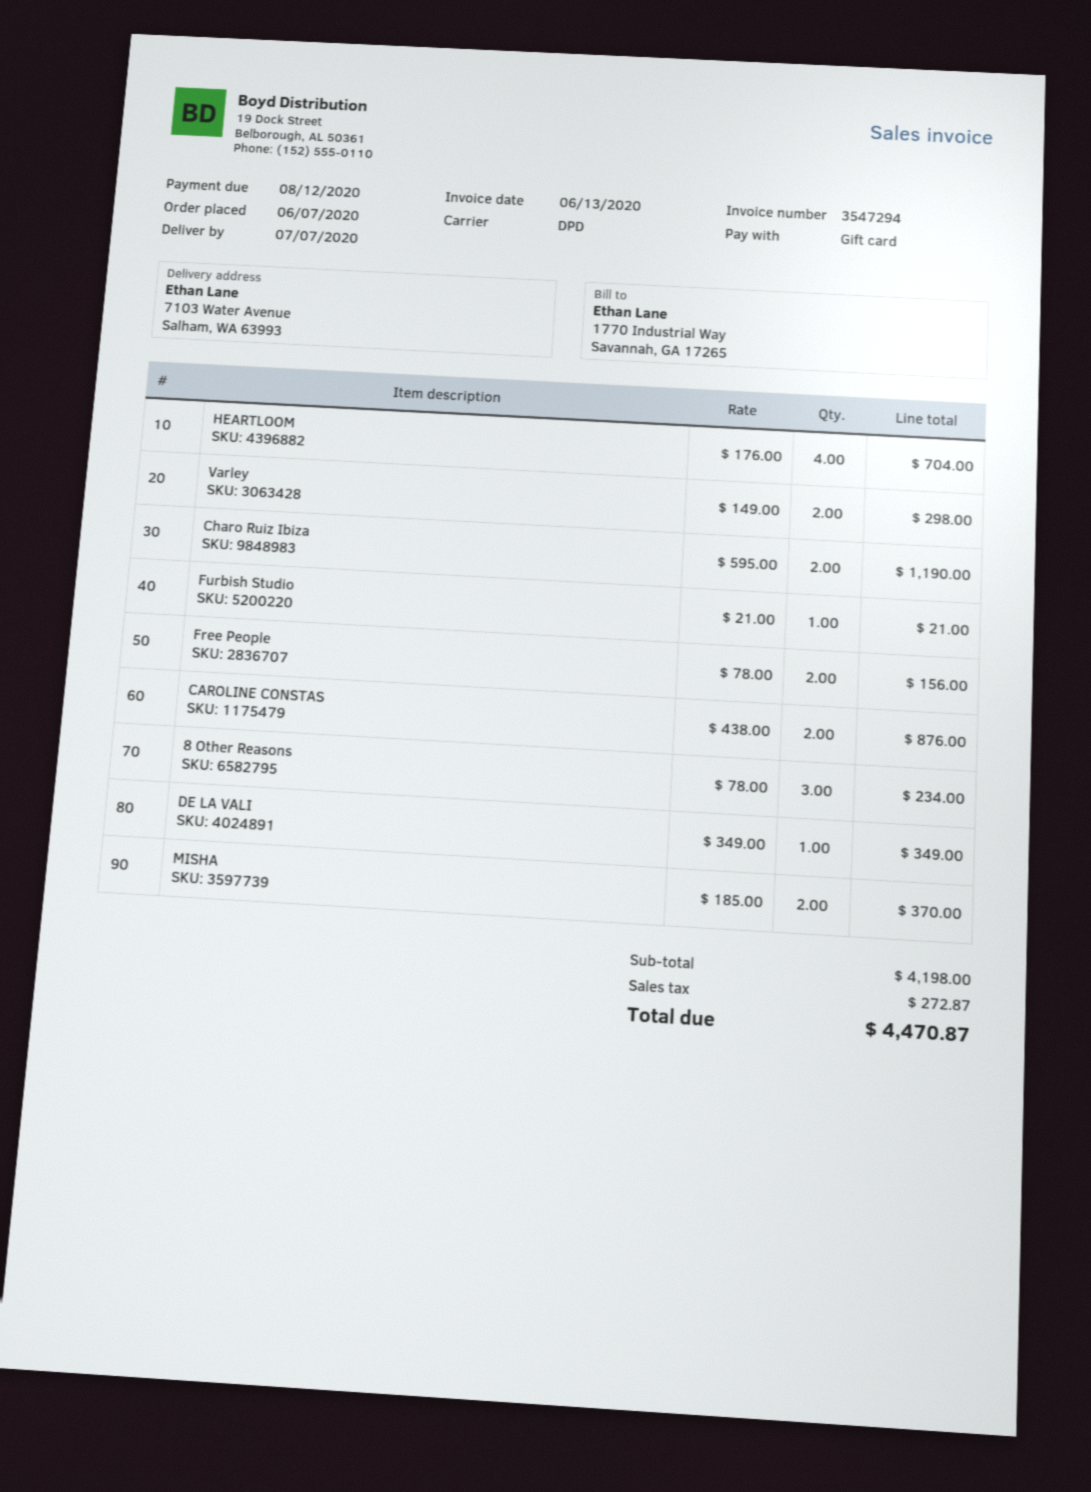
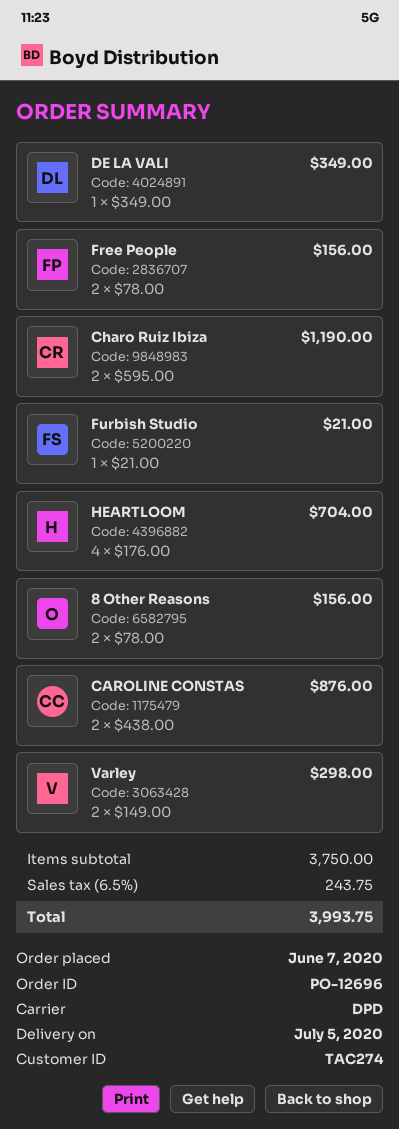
delivery date: 2020-07-07 -> 2020-07-05
8 Other Reasons: 3 x 78.00 = 234.00 -> 2 x 78.00 = 156.00
MISHA: 2 x 185.00 = 370.00 -> none
subtotal: 4198.00 -> 3750.00
tax: 272.87 -> 243.75
total: 4470.87 -> 3993.75

